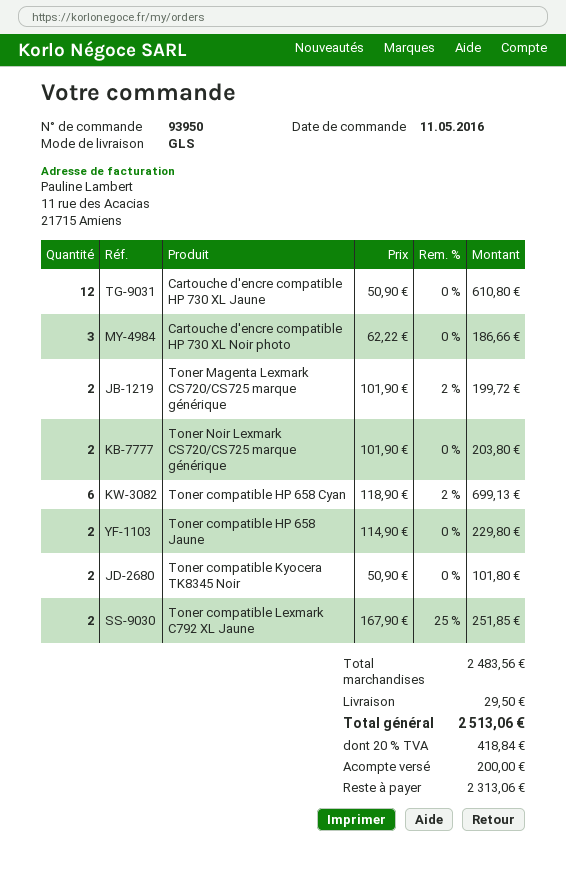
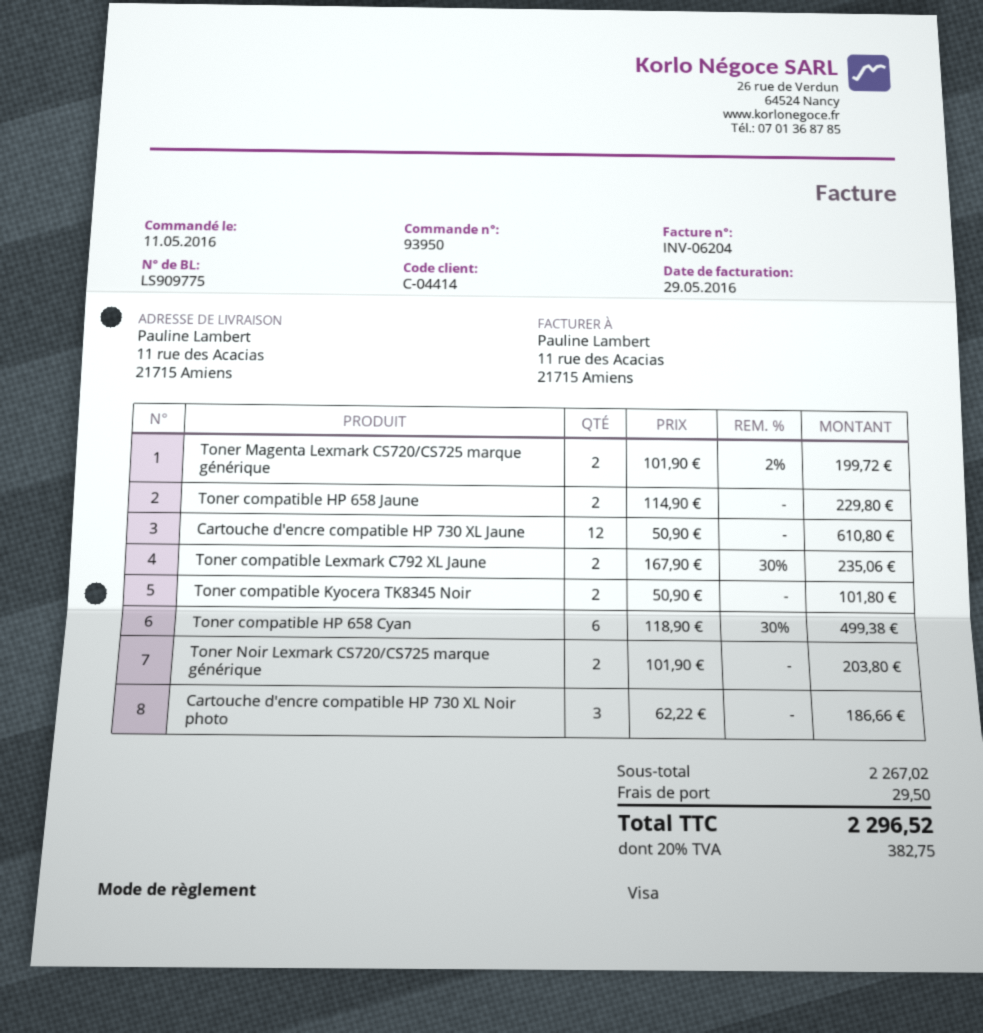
Toner compatible HP 658 Cyan: 6 x 118.90 - 2% = 699.13 -> 6 x 118.90 - 30% = 499.38
Toner compatible Lexmark C792 XL Jaune: 2 x 167.90 - 25% = 251.85 -> 2 x 167.90 - 30% = 235.06
subtotal: 2483.56 -> 2267.02
tax: 20% = 418.84 -> 20% = 382.75
total: 2513.06 -> 2296.52

